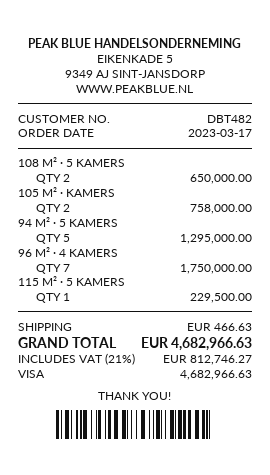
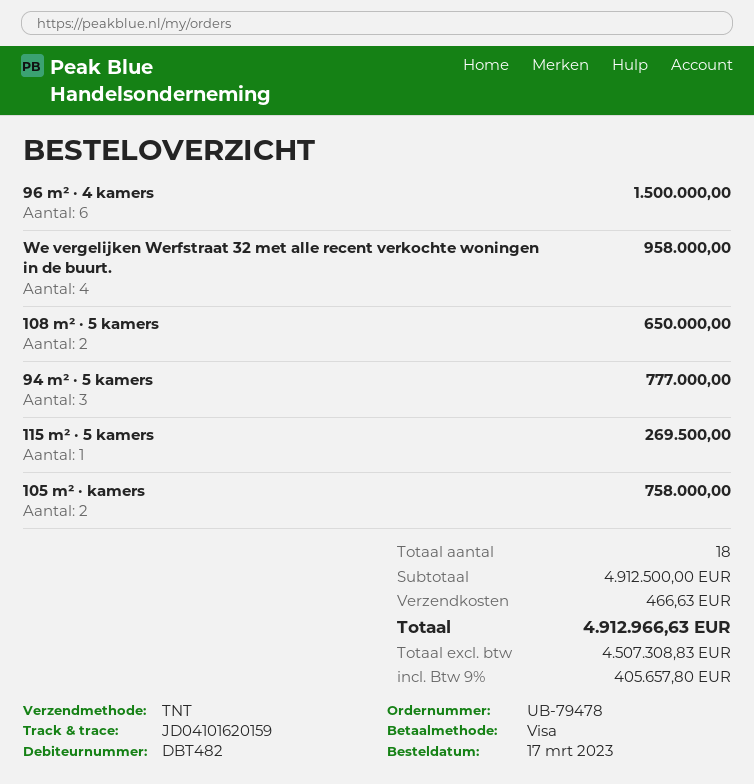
94 M² · 5 KAMERS: 5 for 1295000.00 -> 3 for 777000.00
96 M² · 4 KAMERS: 7 for 1750000.00 -> 6 for 1500000.00
115 M² · 5 KAMERS: 1 for 229500.00 -> 1 for 269500.00
We vergelijken Werfstraat 32 met alle recent verkochte woningen in de buurt.: none -> 4 for 958000.00
tax: 21% = 812746.27 -> 9% = 405657.80
total: 4682966.63 -> 4912966.63

